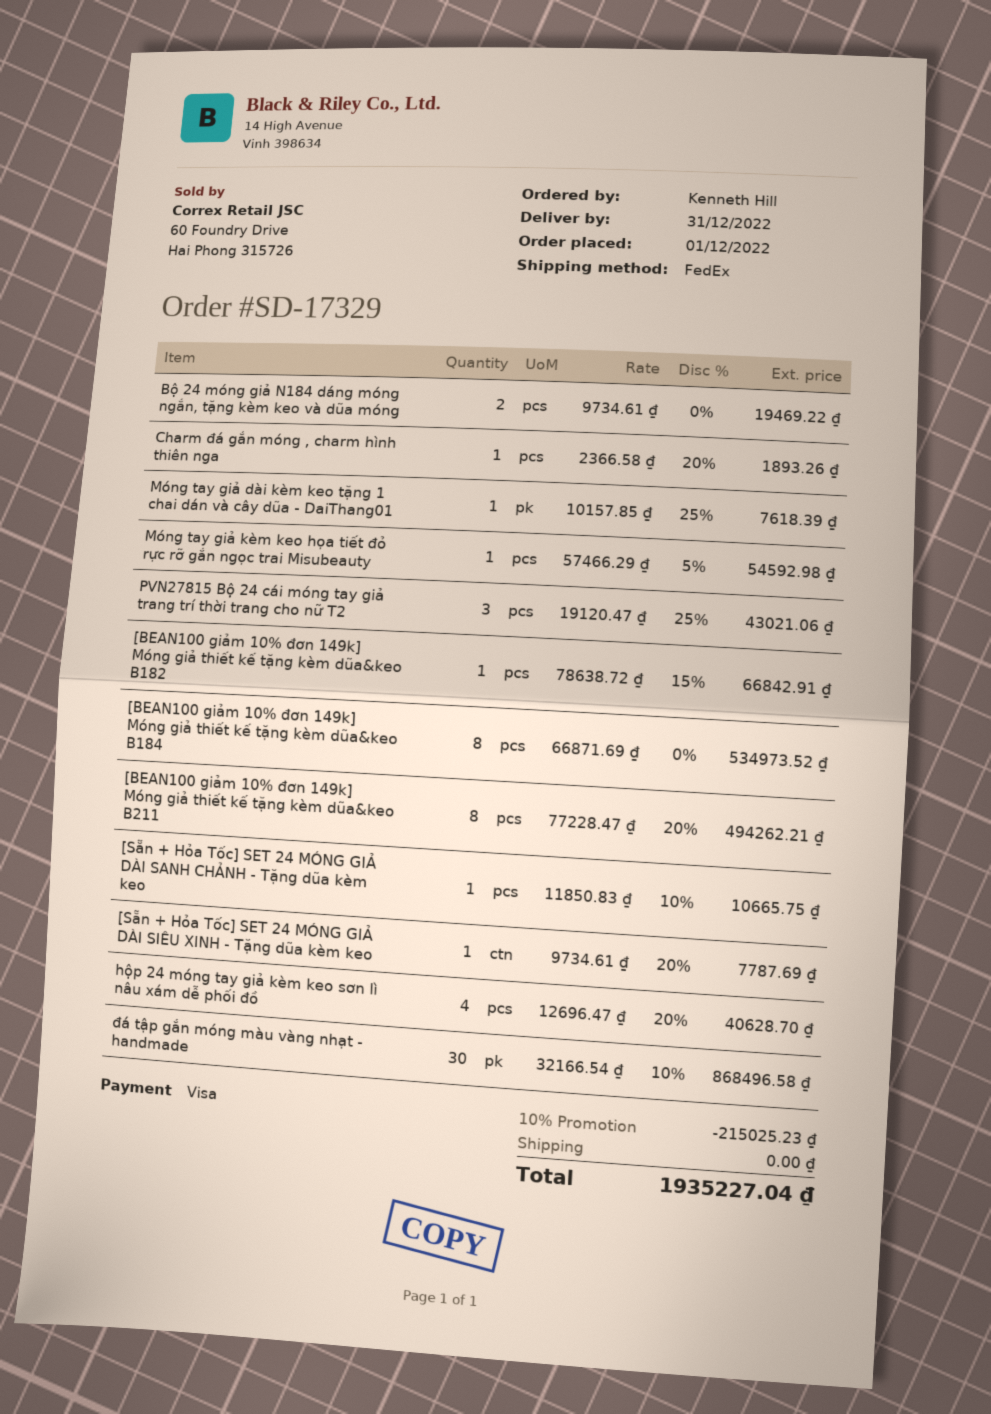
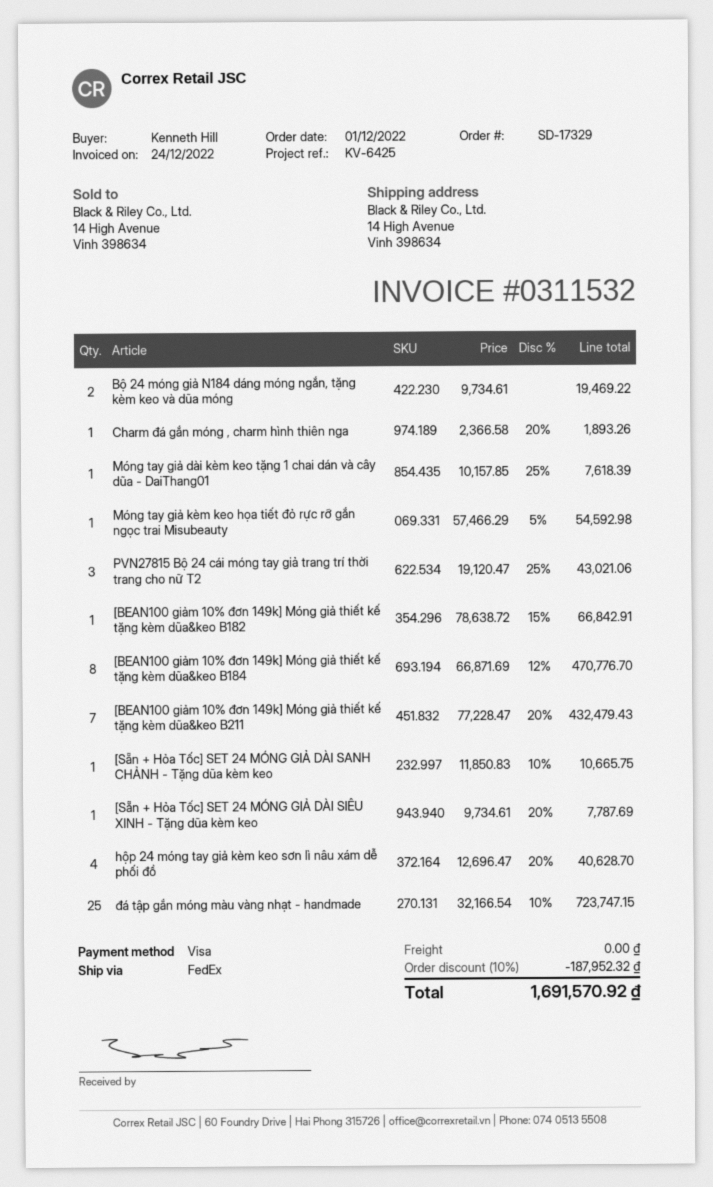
[BEAN100 giảm 10% đơn 149k] Móng giả thiết kế tặng kèm dũa&keo B184: 8 x 66871.69 = 534973.52 -> 8 x 66871.69 - 12% = 470776.70
[BEAN100 giảm 10% đơn 149k] Móng giả thiết kế tặng kèm dũa&keo B211: 8 x 77228.47 - 20% = 494262.21 -> 7 x 77228.47 - 20% = 432479.43
đá tập gắn móng màu vàng nhạt - handmade: 30 x 32166.54 - 10% = 868496.58 -> 25 x 32166.54 - 10% = 723747.15
discount: 10% = 215025.23 -> 10% = 187952.32
total: 1935227.04 -> 1691570.92

